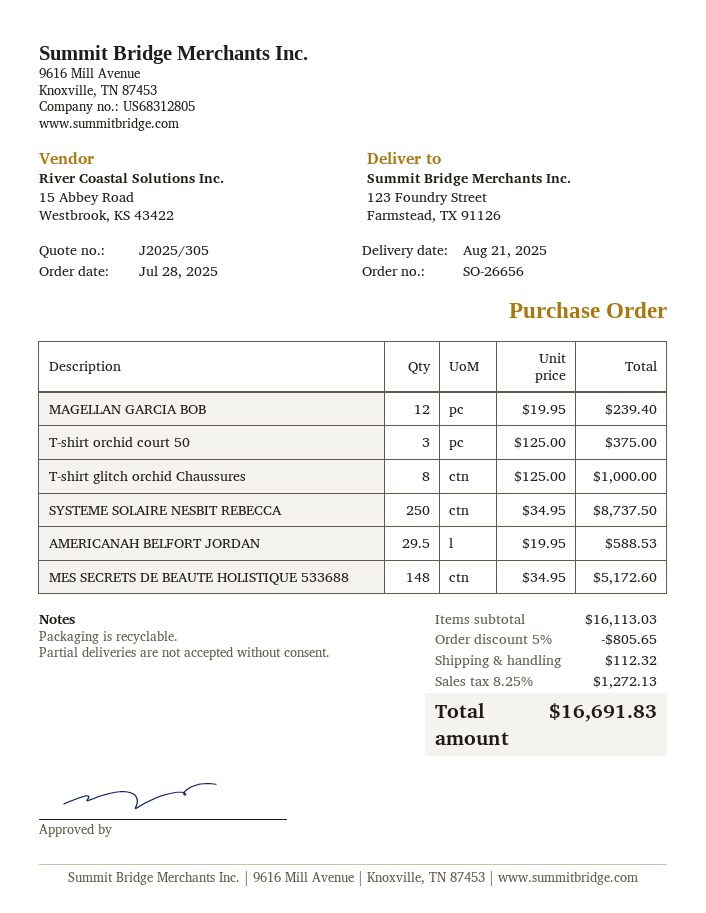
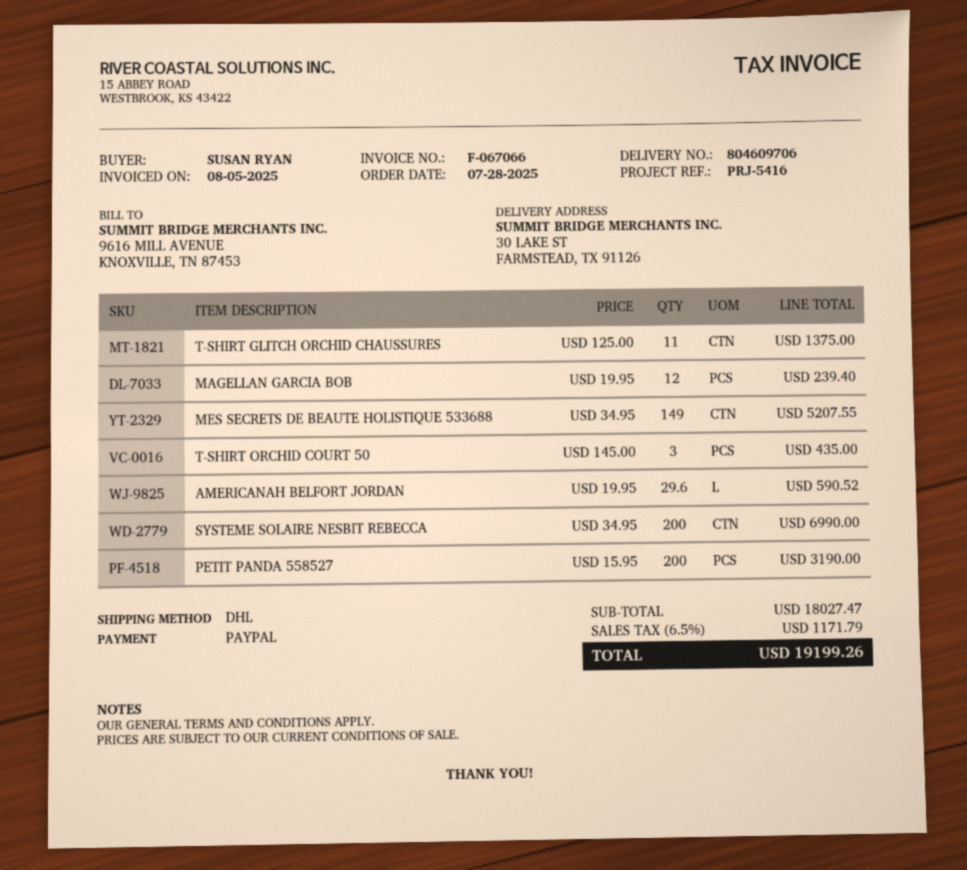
ship to: 123 Foundry Street, Farmstead, TX 91126 -> 30 LAKE ST, FARMSTEAD, TX 91126
T-shirt orchid court 50: 3 x 125.00 = 375.00 -> 3 x 145.00 = 435.00
T-shirt glitch orchid Chaussures: 8 x 125.00 = 1000.00 -> 11 x 125.00 = 1375.00
SYSTEME SOLAIRE NESBIT REBECCA: 250 x 34.95 = 8737.50 -> 200 x 34.95 = 6990.00
AMERICANAH BELFORT JORDAN: 29.5 x 19.95 = 588.53 -> 29.6 x 19.95 = 590.52
MES SECRETS DE BEAUTE HOLISTIQUE 533688: 148 x 34.95 = 5172.60 -> 149 x 34.95 = 5207.55
PETIT PANDA 558527: none -> 200 x 15.95 = 3190.00
subtotal: 16113.03 -> 18027.47
discount: 5% = 805.65 -> none
shipping: 112.32 -> none
tax: 8.25% = 1272.13 -> 6.5% = 1171.79
total: 16691.83 -> 19199.26

